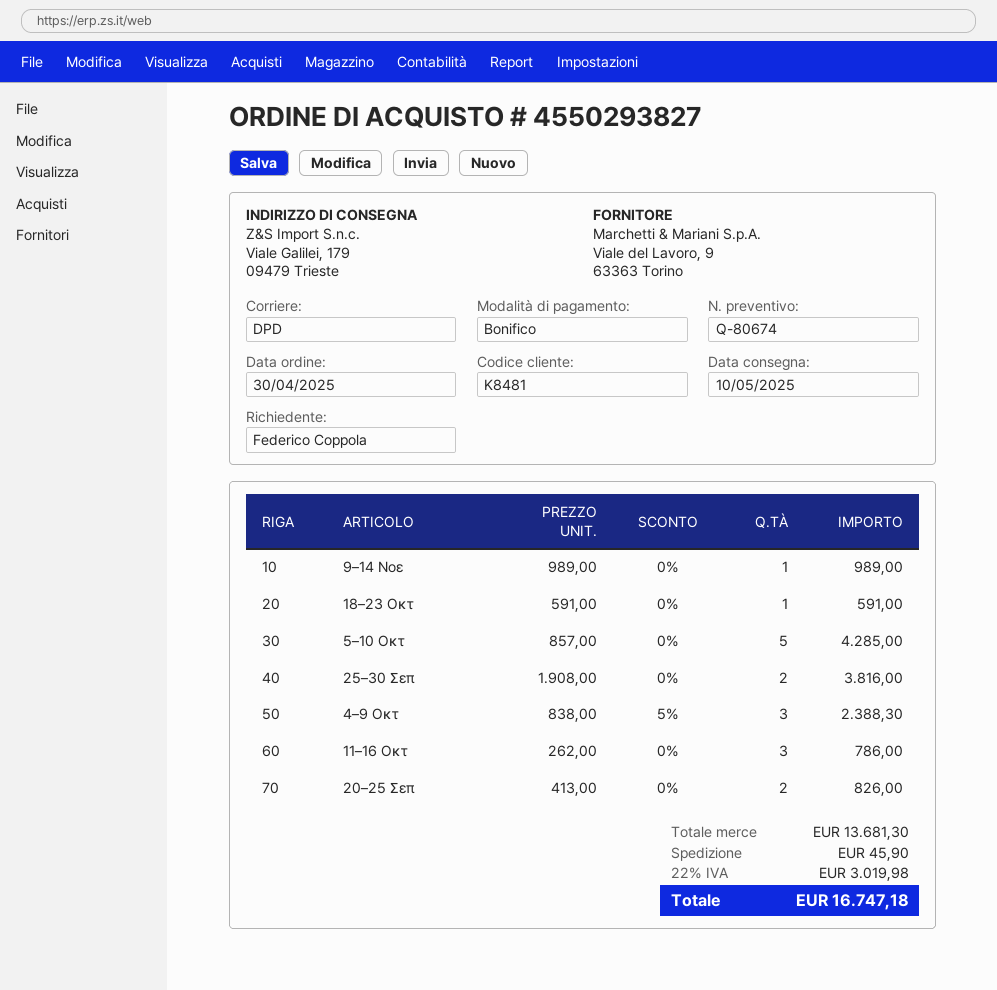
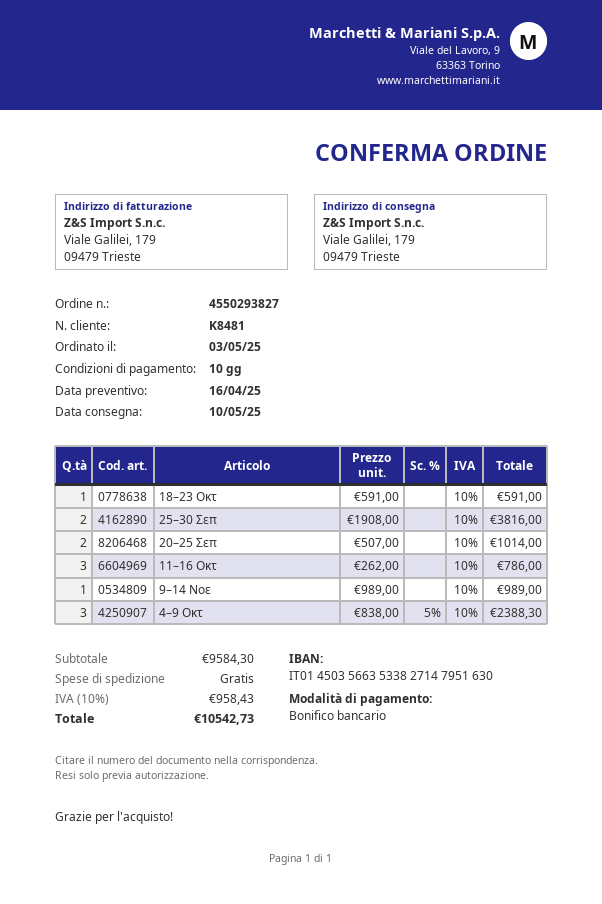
order date: 2025-04-30 -> 2025-05-03
5–10 Οκτ: 5 x 857.00 = 4285.00 -> none
20–25 Σεπ: 2 x 413.00 = 826.00 -> 2 x 507.00 = 1014.00
subtotal: 13681.30 -> 9584.30
shipping: 45.90 -> 0.00
tax: 22% = 3019.98 -> 10% = 958.43
total: 16747.18 -> 10542.73

